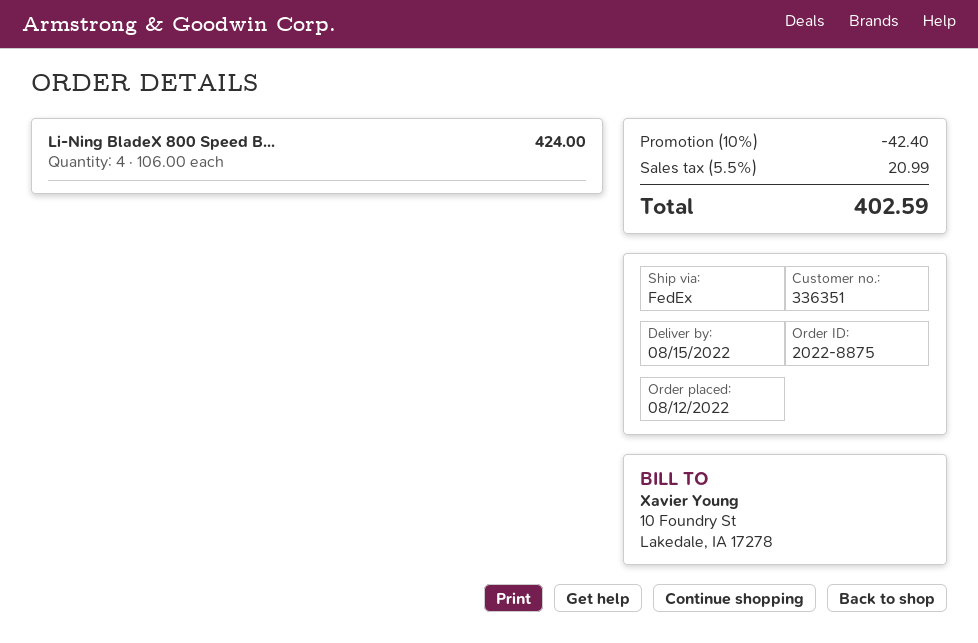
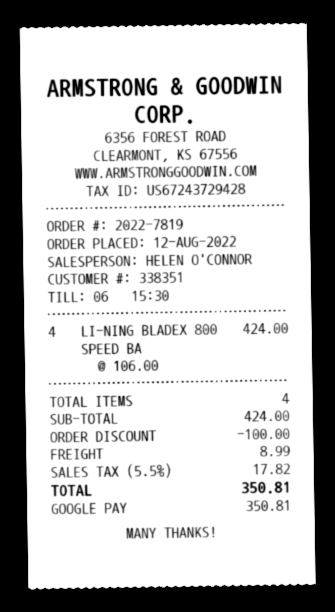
order number: 2022-8875 -> 2022-7819
customer number: 336351 -> 338351
discount: 42.40 -> 100.00
shipping: none -> 8.99
tax: 5.5% = 20.99 -> 5.5% = 17.82
total: 402.59 -> 350.81

